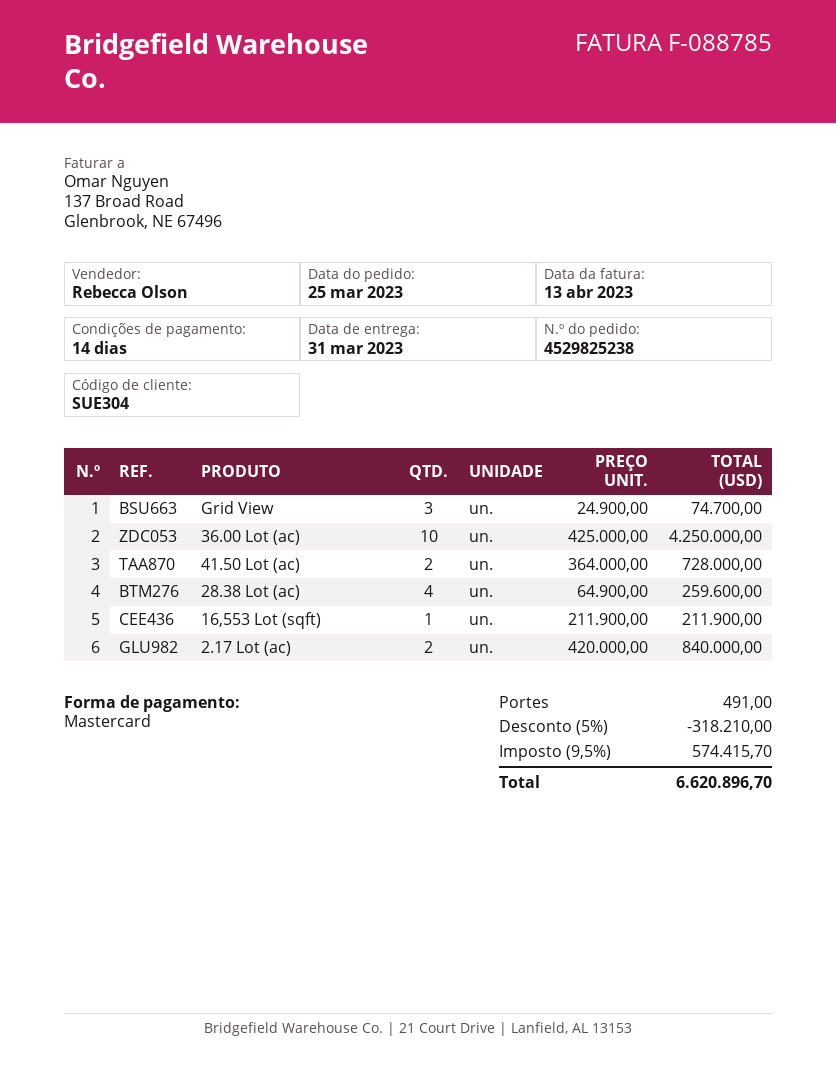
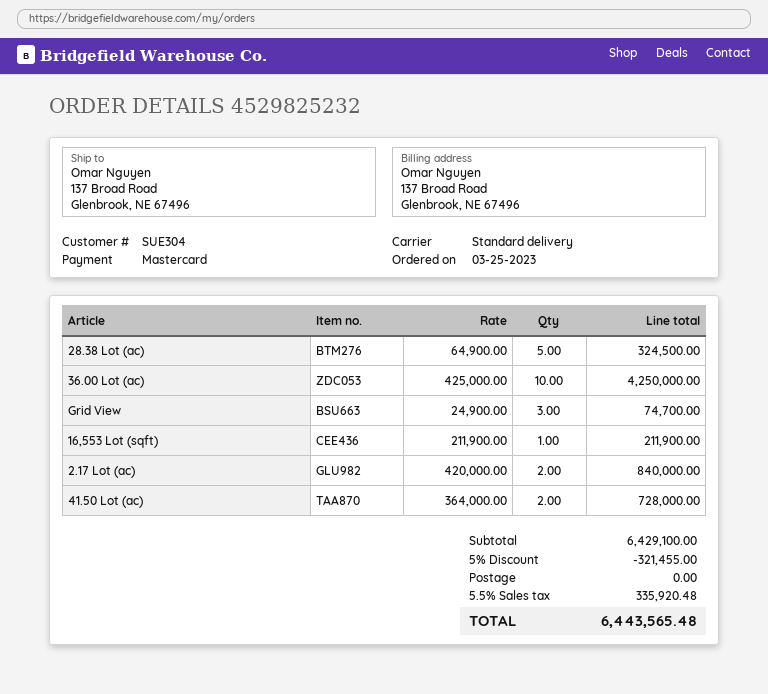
order number: 4529825238 -> 4529825232
28.38 Lot (ac): 4 x 64900.00 = 259600.00 -> 5 x 64900.00 = 324500.00
discount: 5% = 318210.00 -> 5% = 321455.00
shipping: 491.00 -> 0.00
tax: 9.5% = 574415.70 -> 5.5% = 335920.48
total: 6620896.70 -> 6443565.48

